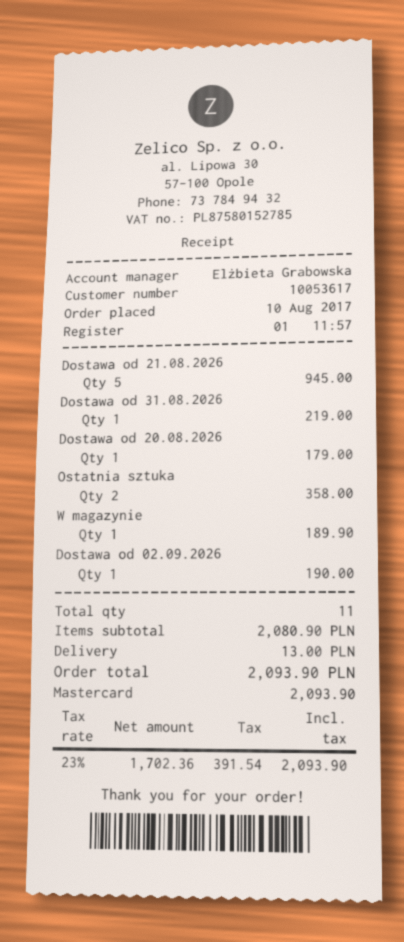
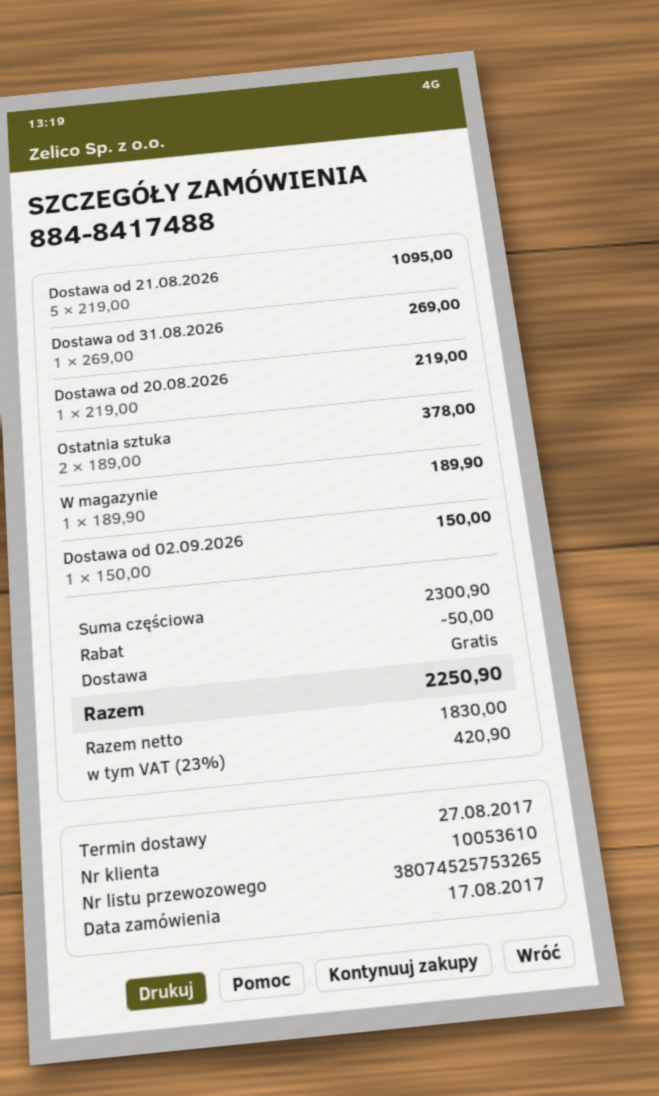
order date: 2017-08-10 -> 2017-08-17
customer number: 10053617 -> 10053610
Dostawa od 21.08.2026: 5 for 945.00 -> 5 for 1095.00
Dostawa od 31.08.2026: 1 for 219.00 -> 1 for 269.00
Dostawa od 20.08.2026: 1 for 179.00 -> 1 for 219.00
Ostatnia sztuka: 2 for 358.00 -> 2 for 378.00
Dostawa od 02.09.2026: 1 for 190.00 -> 1 for 150.00
subtotal: 2080.90 -> 2300.90
discount: none -> 50.00
shipping: 13.00 -> 0.00
net: 1702.36 -> 1830.00
tax: 23% = 391.54 -> 23% = 420.90
total: 2093.90 -> 2250.90

